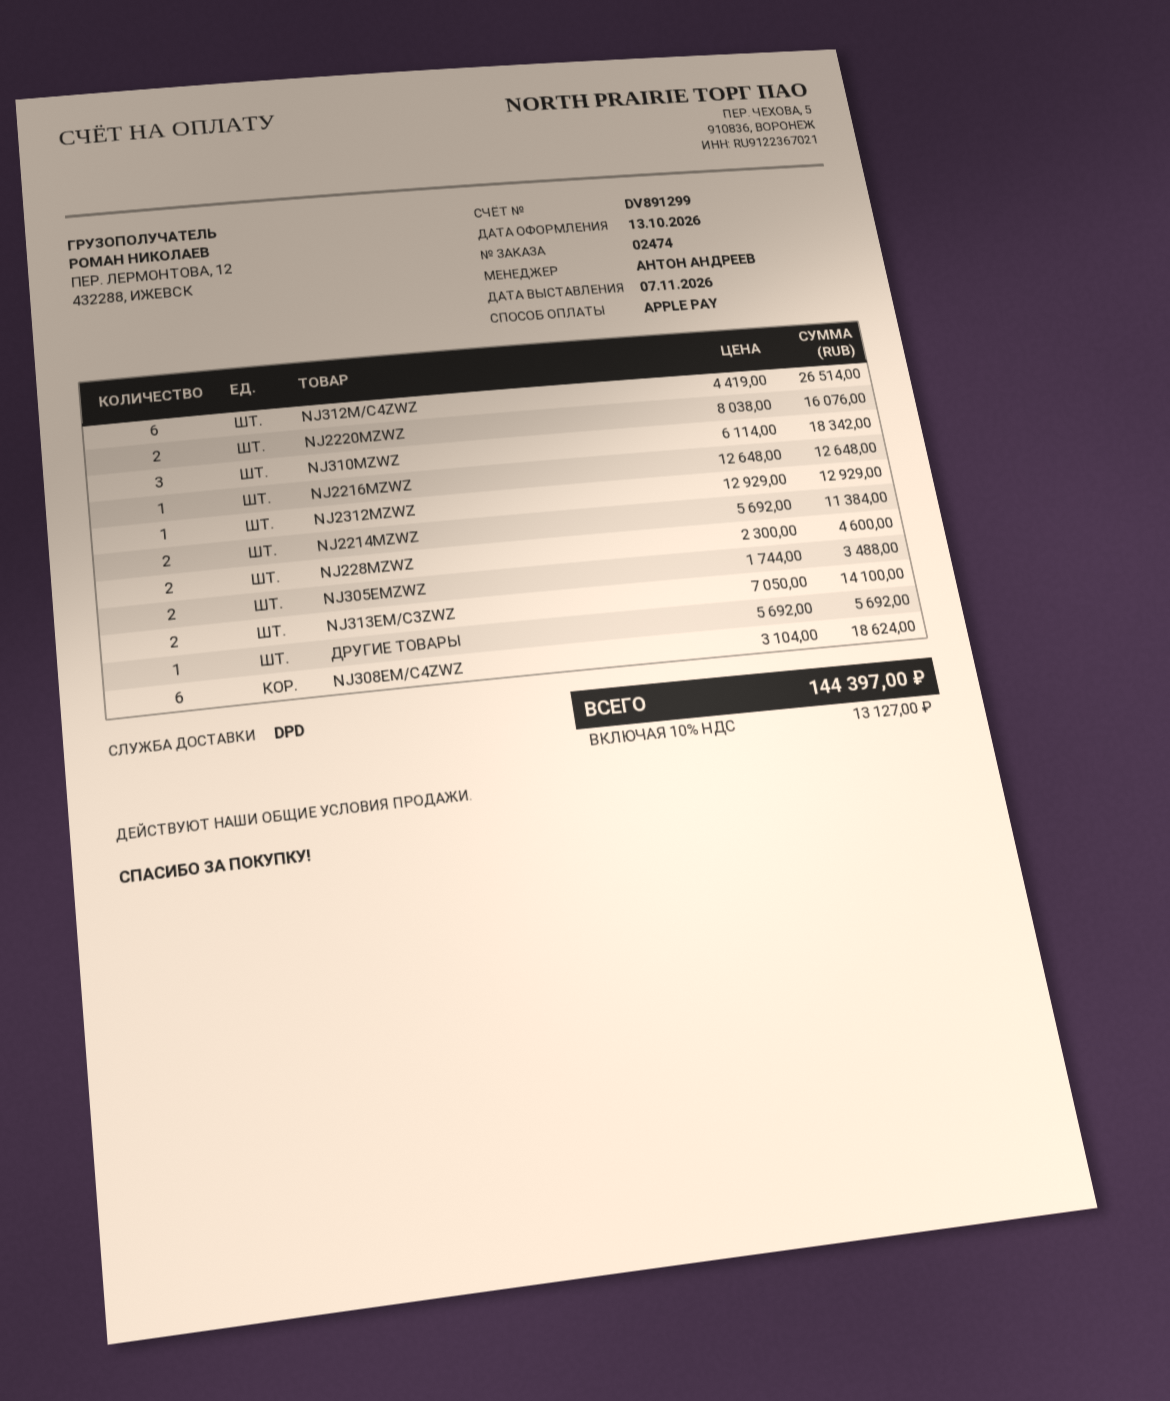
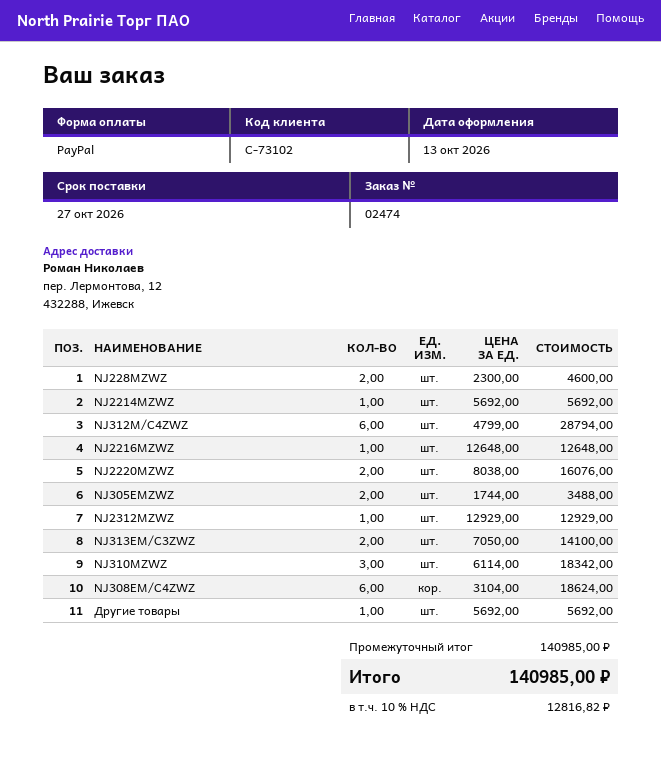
payment method: Apple Pay -> PayPal
NJ312M/C4ZWZ: 6 x 4419.00 = 26514.00 -> 6 x 4799.00 = 28794.00
NJ2214MZWZ: 2 x 5692.00 = 11384.00 -> 1 x 5692.00 = 5692.00
tax: 10% = 13127.00 -> 10% = 12816.82
total: 144397.00 -> 140985.00

